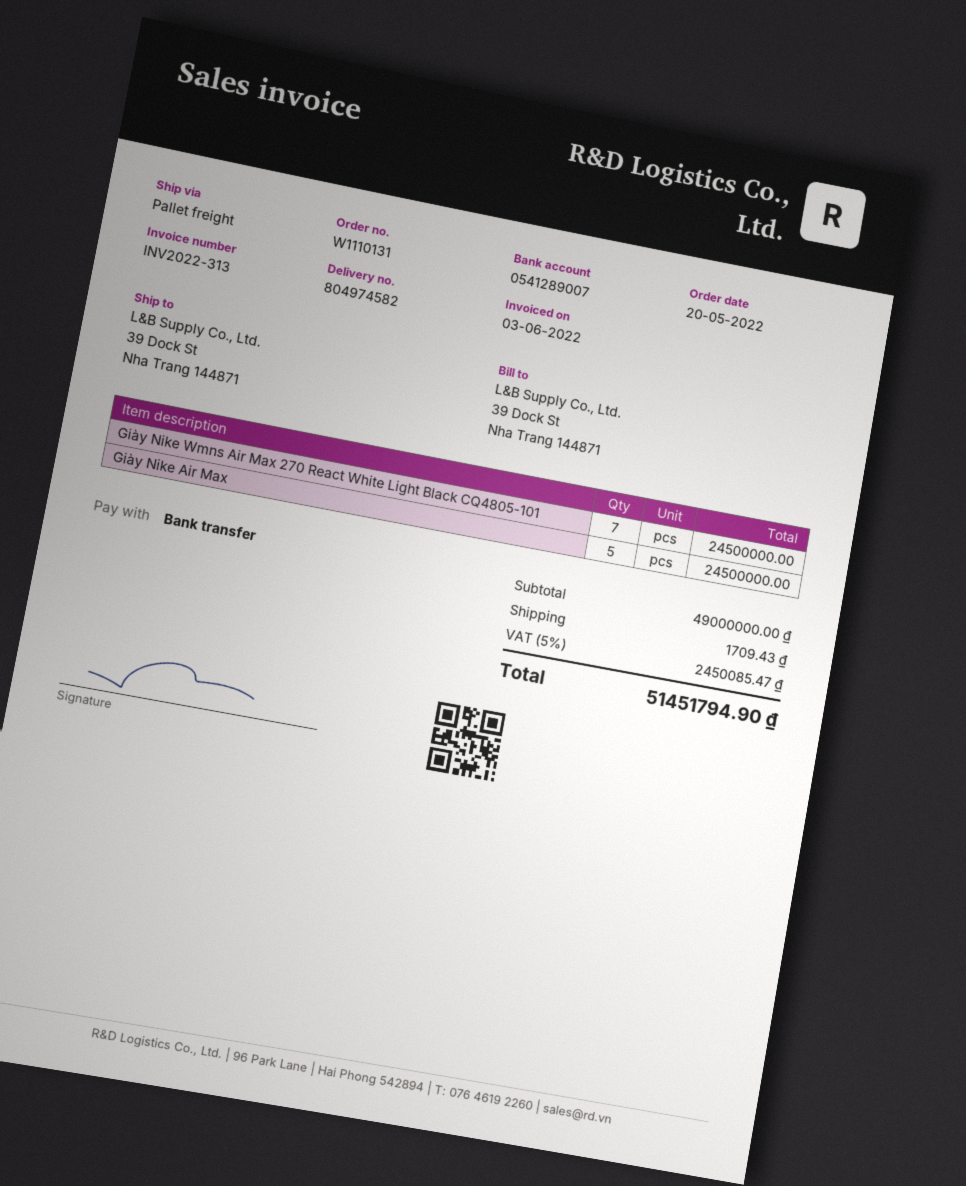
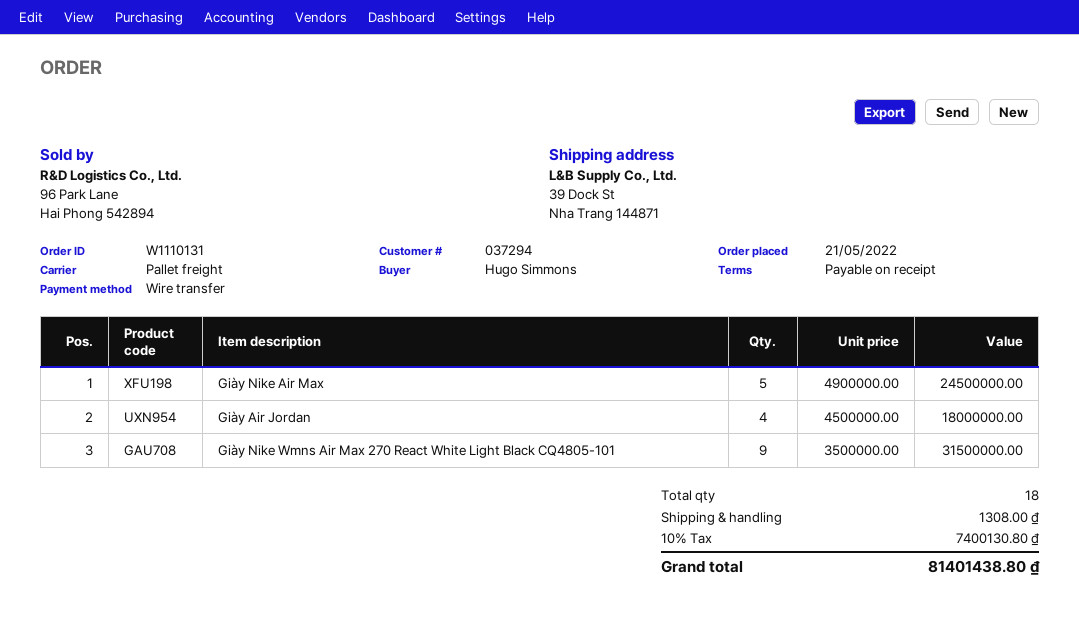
order date: 2022-05-20 -> 2022-05-21
Giày Nike Wmns Air Max 270 React White Light Black CQ4805-101: 7 for 24500000.00 -> 9 for 31500000.00
Giày Air Jordan: none -> 4 for 18000000.00
shipping: 1709.43 -> 1308.00
tax: 5% = 2450085.47 -> 10% = 7400130.80
total: 51451794.90 -> 81401438.80

